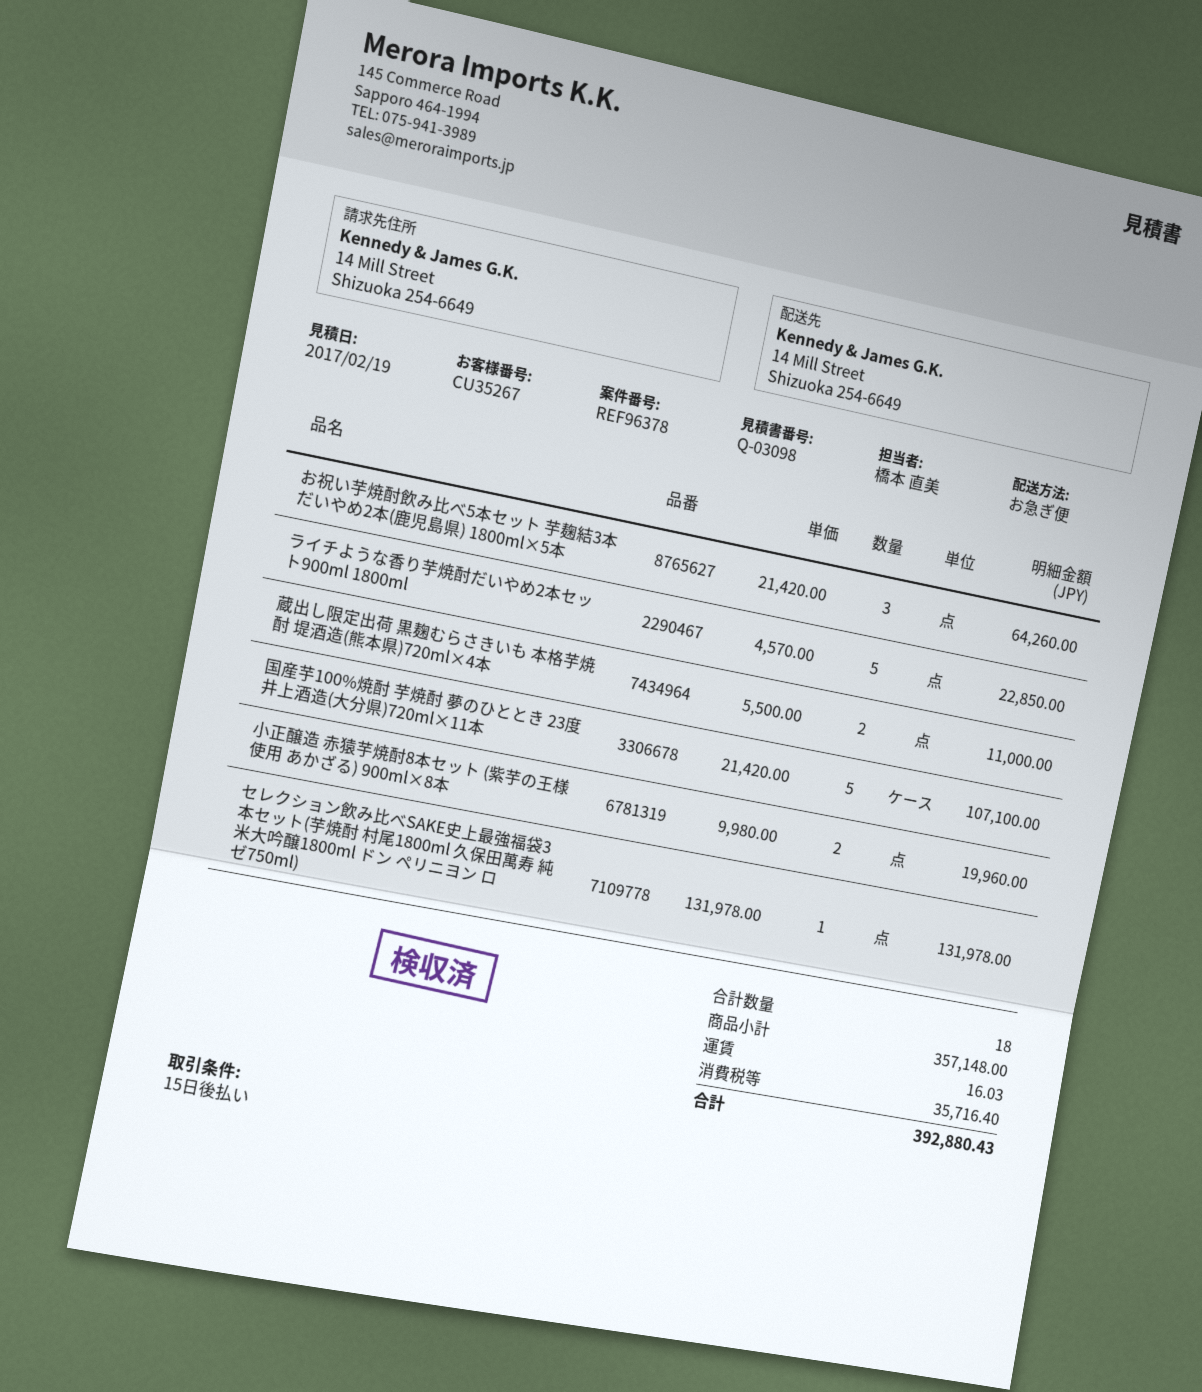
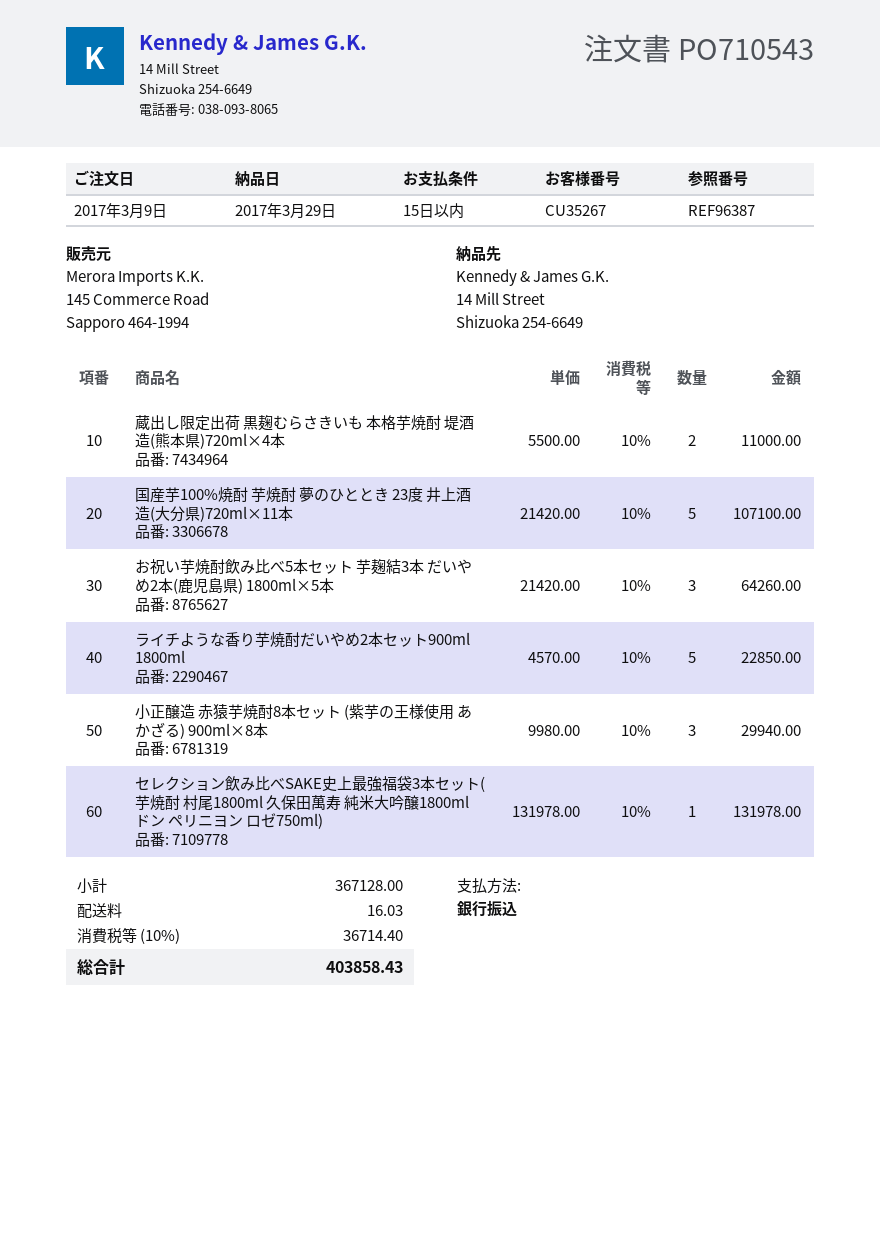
reference: REF96378 -> REF96387
小正醸造 赤猿芋焼酎8本セット (紫芋の王様使用 あかざる) 900ml×8本: 2 x 9980.00 = 19960.00 -> 3 x 9980.00 = 29940.00
subtotal: 357148.00 -> 367128.00
tax: 35716.40 -> 36714.40
total: 392880.43 -> 403858.43

